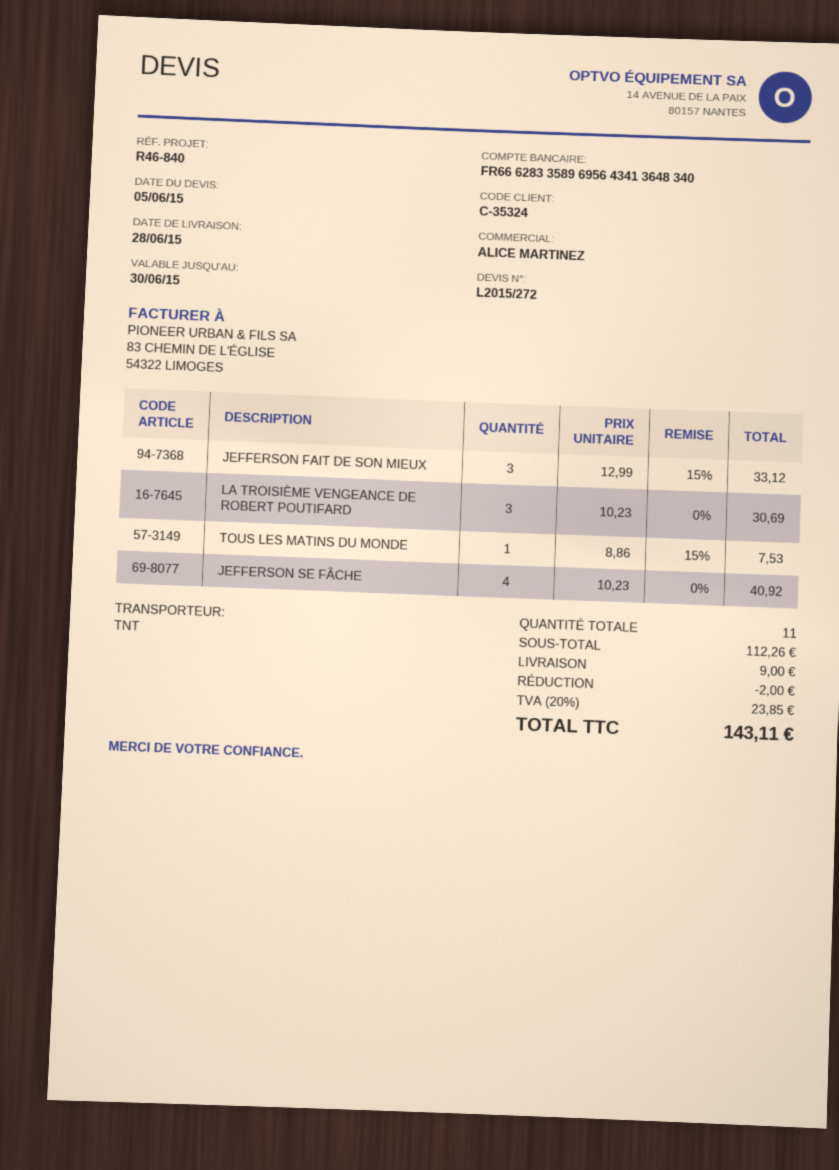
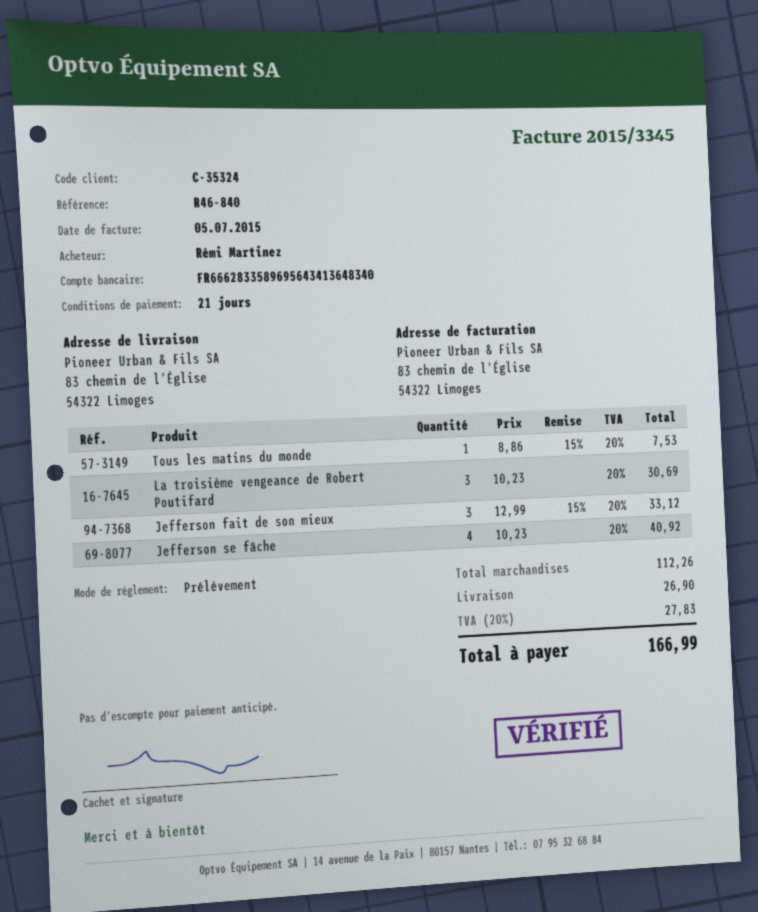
discount: 2.00 -> none
shipping: 9.00 -> 26.90
tax: 20% = 23.85 -> 20% = 27.83
total: 143.11 -> 166.99

